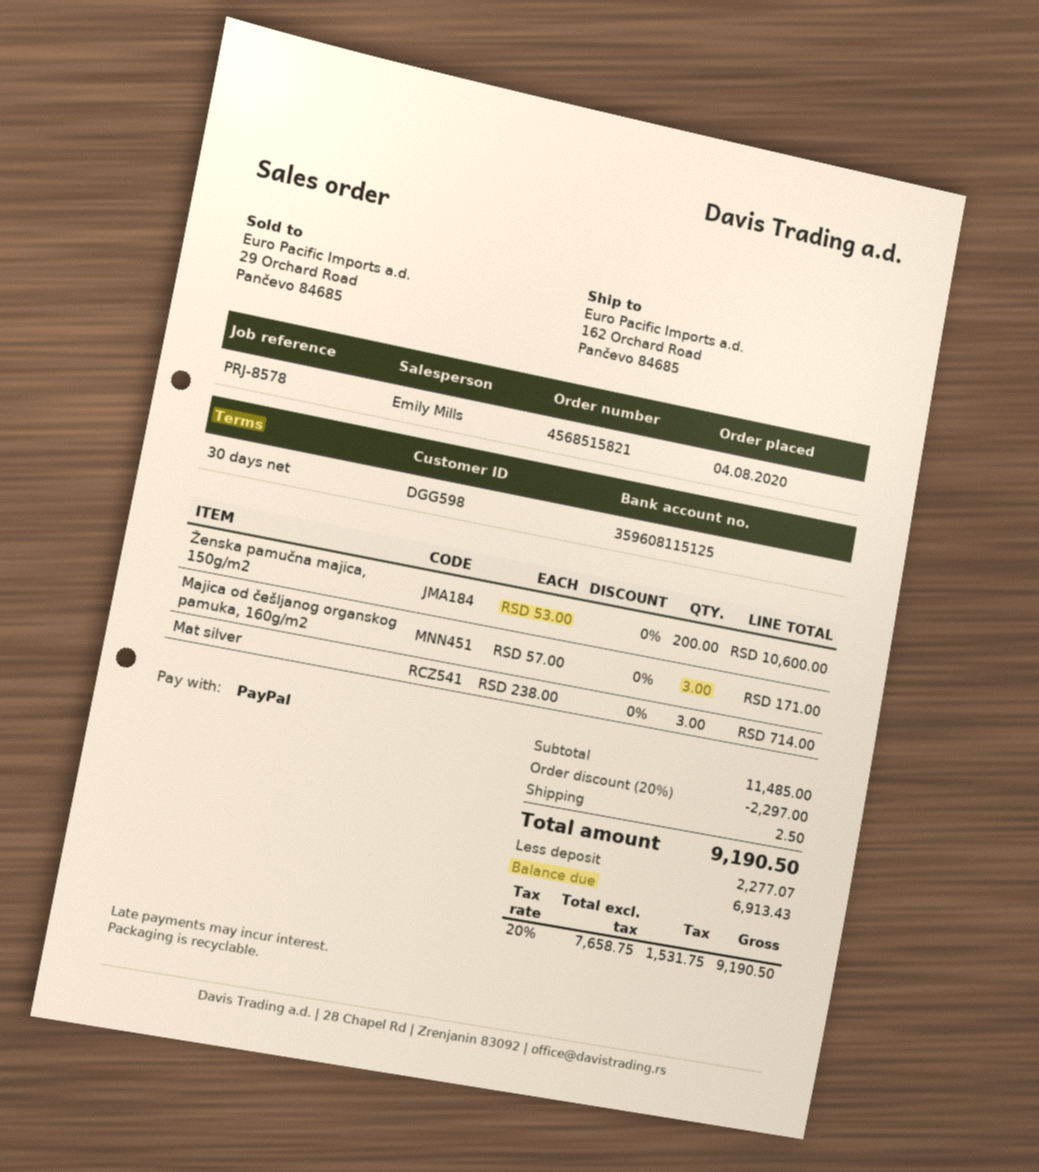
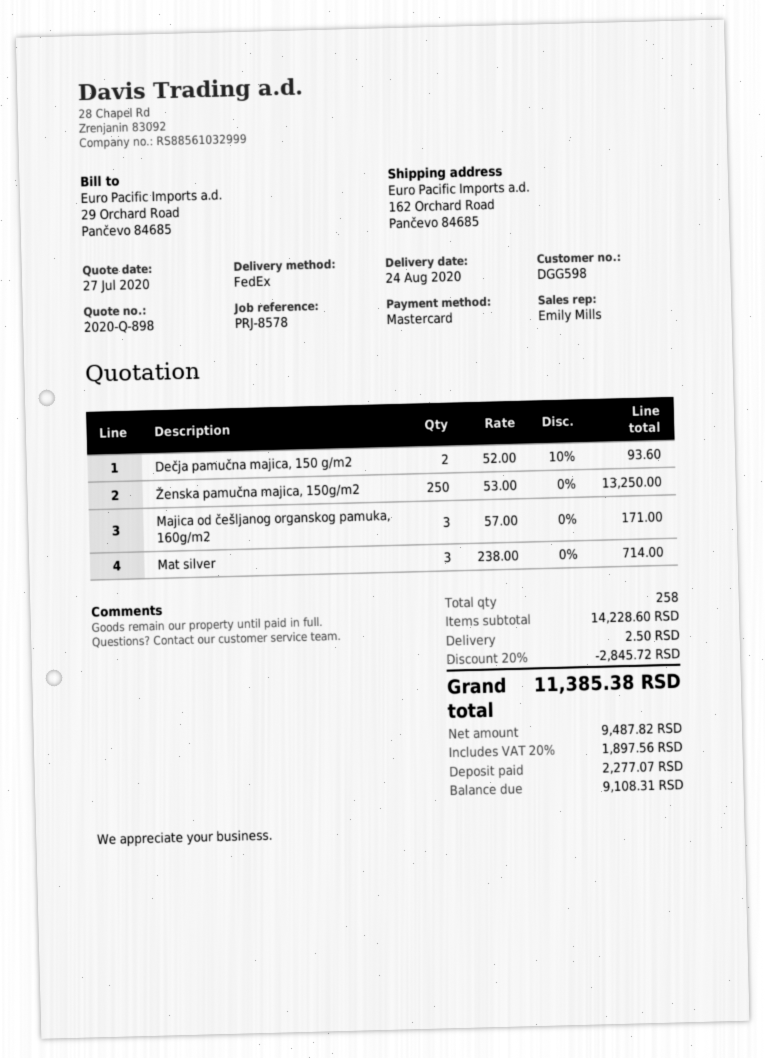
payment method: PayPal -> Mastercard
Ženska pamučna majica, 150g/m2: 200 x 53.00 = 10600.00 -> 250 x 53.00 = 13250.00
Dečja pamučna majica, 150 g/m2: none -> 2 x 52.00 - 10% = 93.60
subtotal: 11485.00 -> 14228.60
discount: 20% = 2297.00 -> 20% = 2845.72
net: 7658.75 -> 9487.82
tax: 20% = 1531.75 -> 20% = 1897.56
total: 9190.50 -> 11385.38
balance: 6913.43 -> 9108.31

